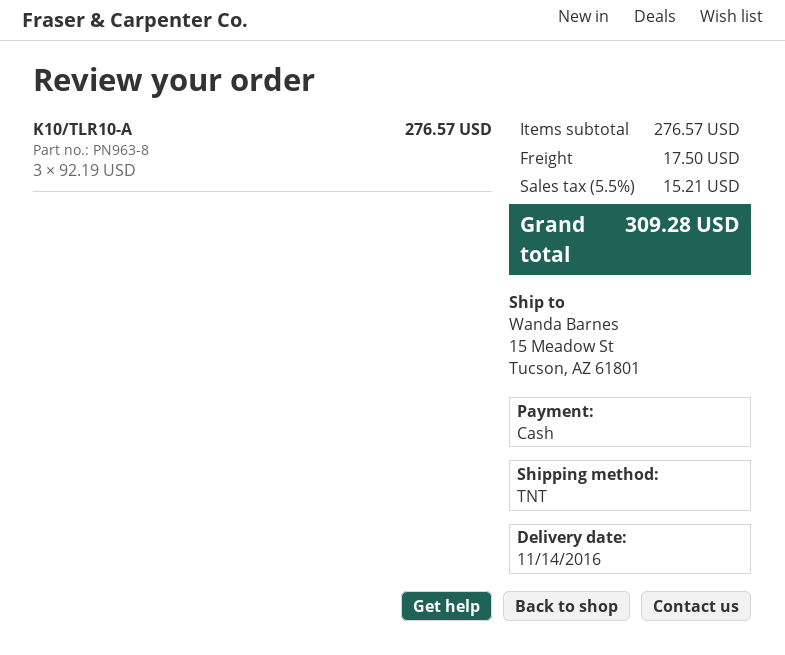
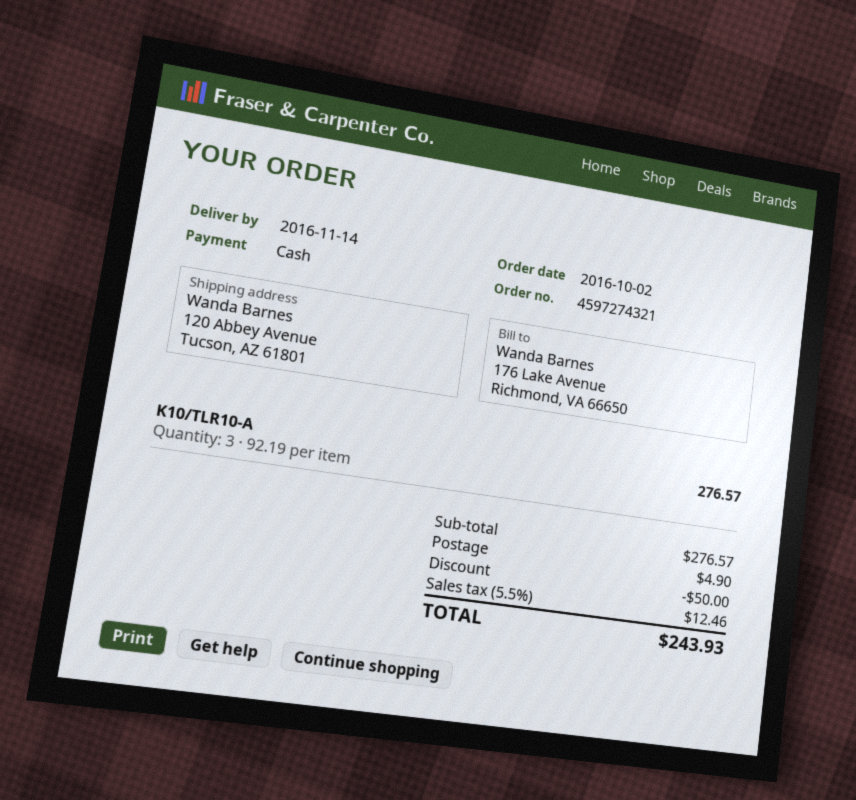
ship to: 15 Meadow St, Tucson, AZ 61801 -> 120 Abbey Avenue, Tucson, AZ 61801
discount: none -> 50.00
shipping: 17.50 -> 4.90
tax: 5.5% = 15.21 -> 5.5% = 12.46
total: 309.28 -> 243.93

